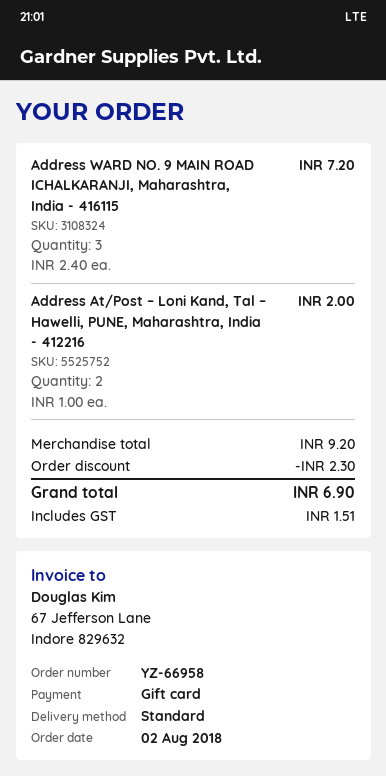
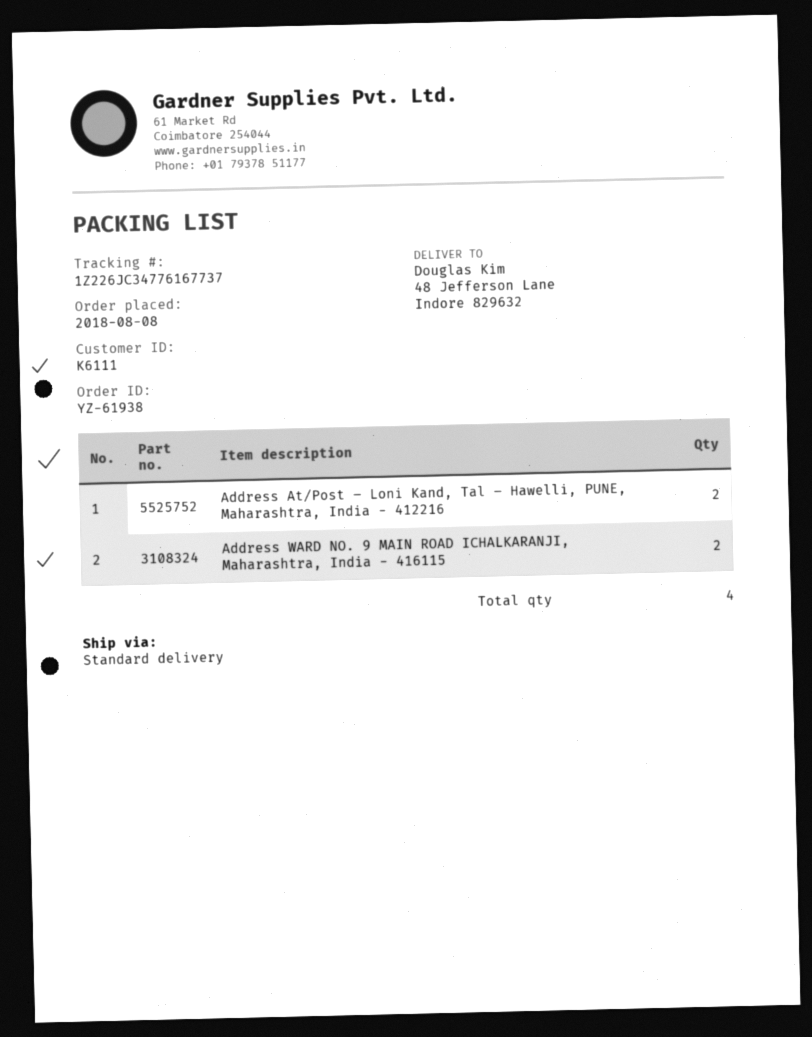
order number: YZ-66958 -> YZ-61938
order date: 2018-08-02 -> 2018-08-08
Address WARD NO. 9 MAIN ROAD ICHALKARANJI, Maharashtra, India - 416115: 3 -> 2

